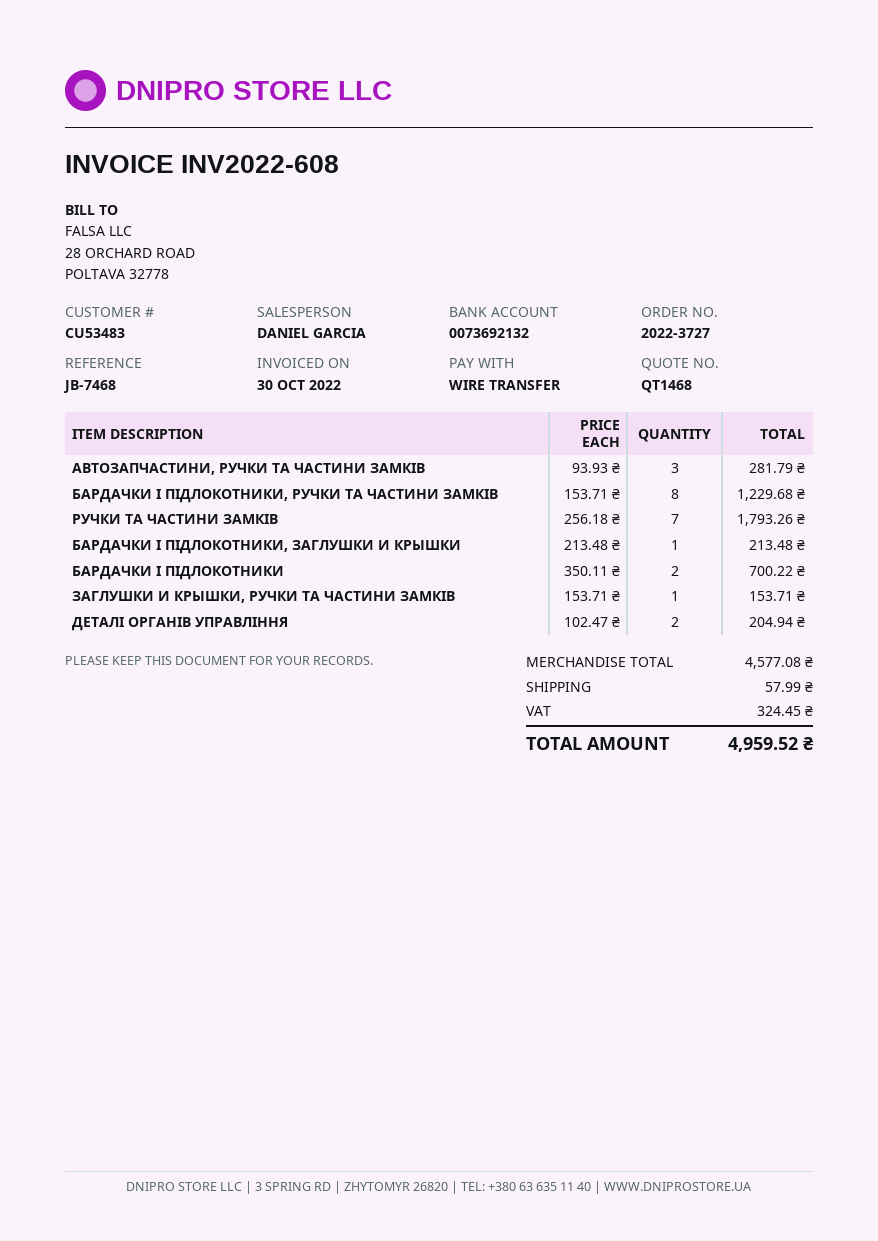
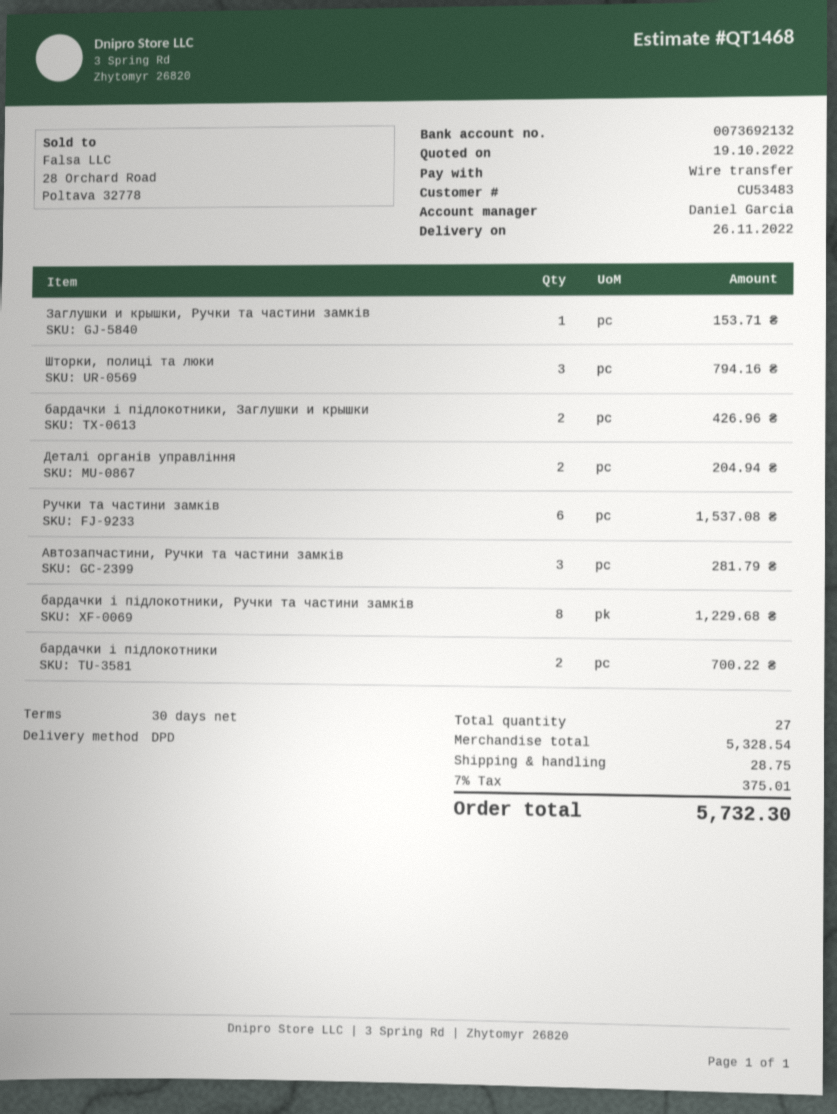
РУЧКИ ТА ЧАСТИНИ ЗАМКІВ: 7 for 1793.26 -> 6 for 1537.08
БАРДАЧКИ І ПІДЛОКОТНИКИ, ЗАГЛУШКИ И КРЫШКИ: 1 for 213.48 -> 2 for 426.96
Шторки, полиці та люки: none -> 3 for 794.16
subtotal: 4577.08 -> 5328.54
shipping: 57.99 -> 28.75
tax: 324.45 -> 375.01
total: 4959.52 -> 5732.30

